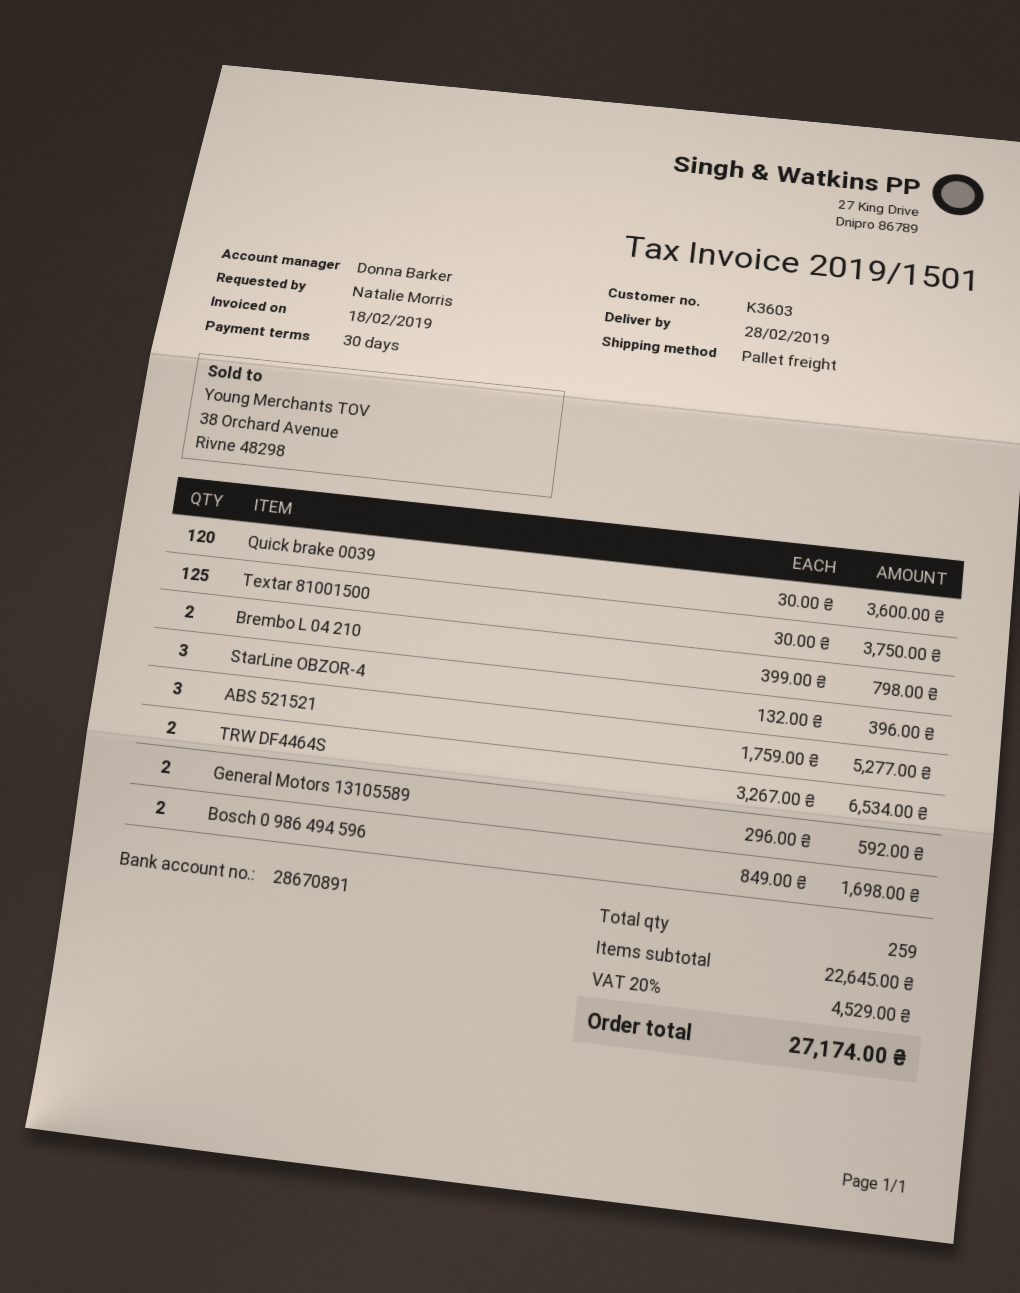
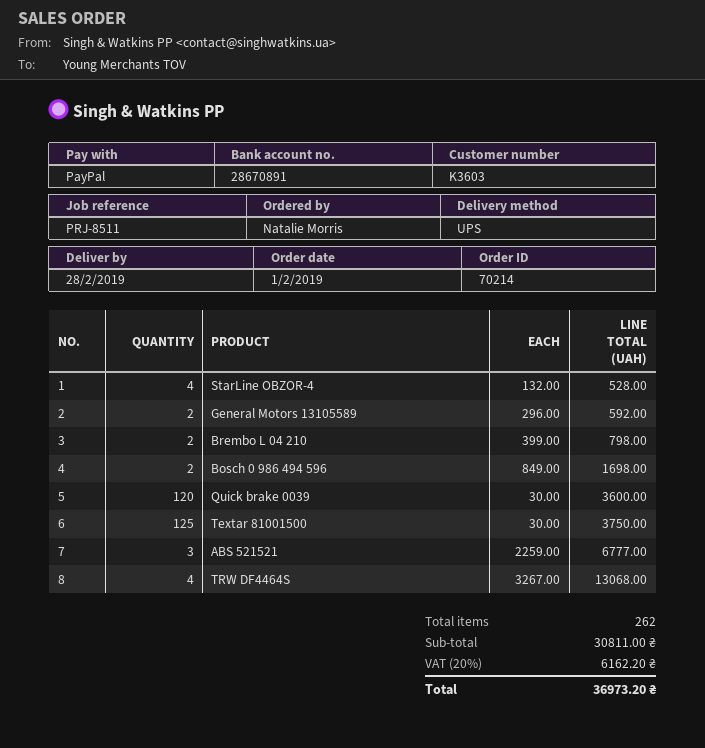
shipping method: pallet freight -> UPS
StarLine OBZOR-4: 3 x 132.00 = 396.00 -> 4 x 132.00 = 528.00
ABS 521521: 3 x 1759.00 = 5277.00 -> 3 x 2259.00 = 6777.00
TRW DF4464S: 2 x 3267.00 = 6534.00 -> 4 x 3267.00 = 13068.00
total quantity: 259 -> 262
subtotal: 22645.00 -> 30811.00
tax: 20% = 4529.00 -> 20% = 6162.20
total: 27174.00 -> 36973.20

